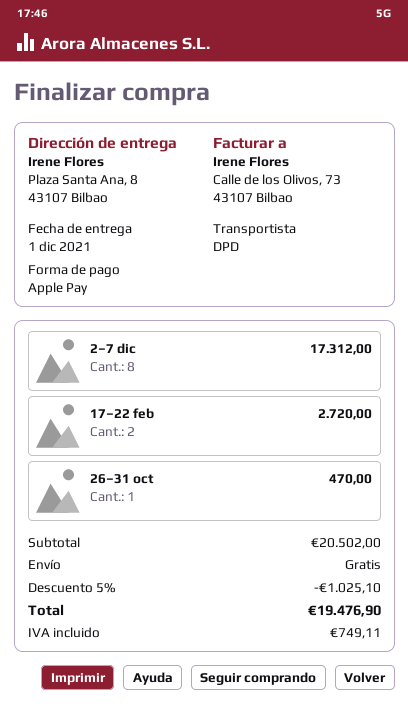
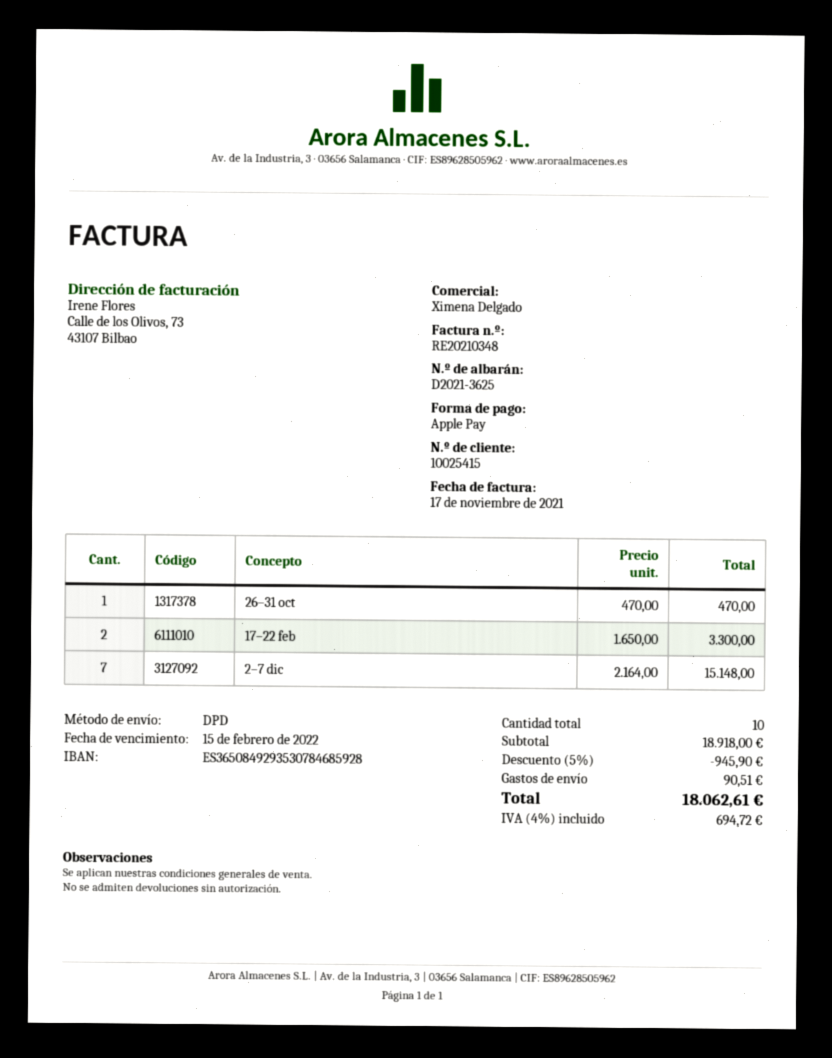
2–7 dic: 8 for 17312.00 -> 7 for 15148.00
17–22 feb: 2 for 2720.00 -> 2 for 3300.00
subtotal: 20502.00 -> 18918.00
discount: 5% = 1025.10 -> 5% = 945.90
shipping: 0.00 -> 90.51
tax: 749.11 -> 694.72
total: 19476.90 -> 18062.61

